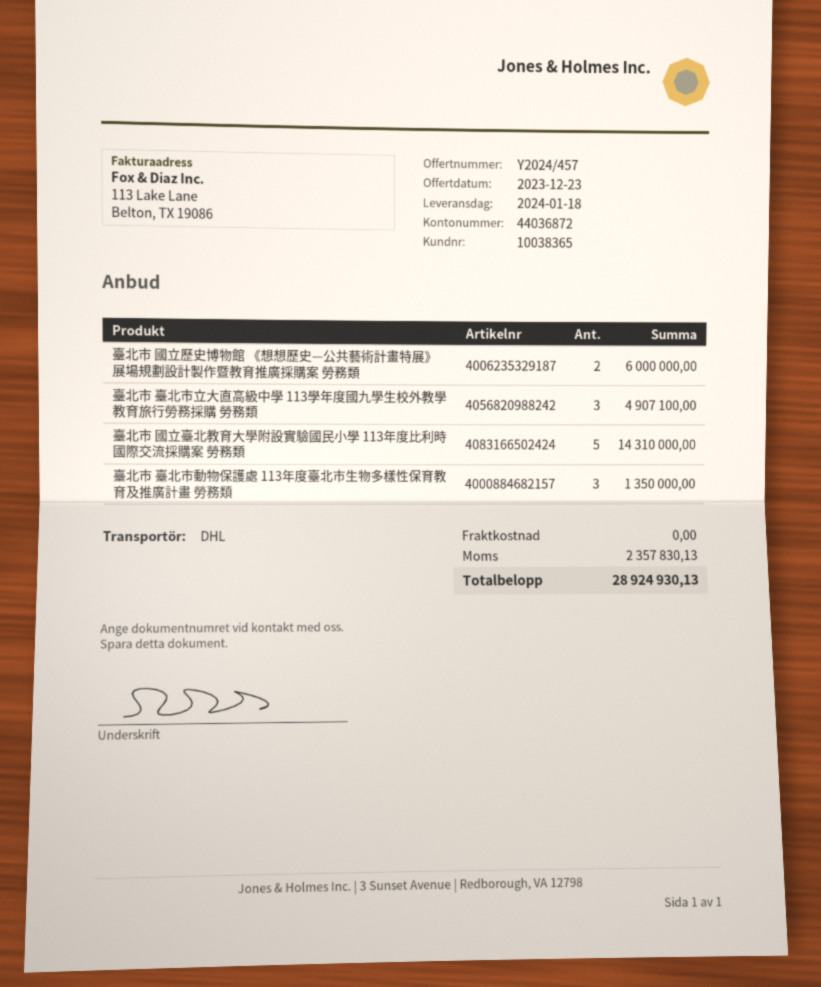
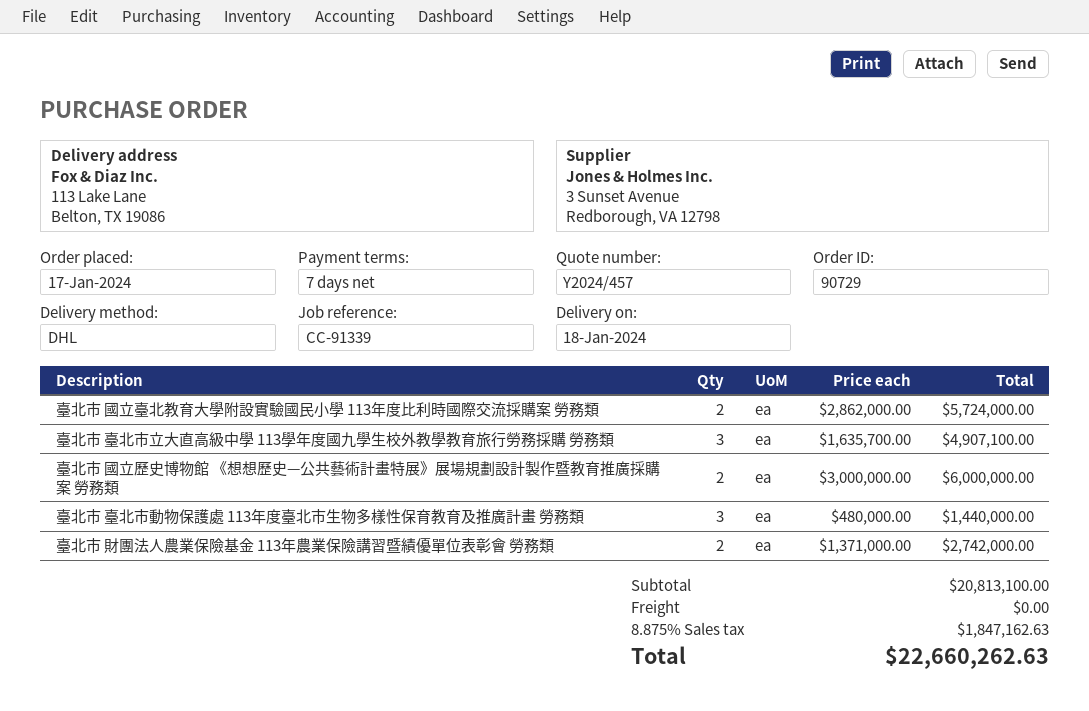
臺北市 國立臺北教育大學附設實驗國民小學 113年度比利時國際交流採購案 勞務類: 5 for 14310000.00 -> 2 for 5724000.00
臺北市 臺北市動物保護處 113年度臺北市生物多樣性保育教育及推廣計畫 勞務類: 3 for 1350000.00 -> 3 for 1440000.00
臺北市 財團法人農業保險基金 113年農業保險講習暨績優單位表彰會 勞務類: none -> 2 for 2742000.00
tax: 2357830.13 -> 1847162.63
total: 28924930.13 -> 22660262.63

